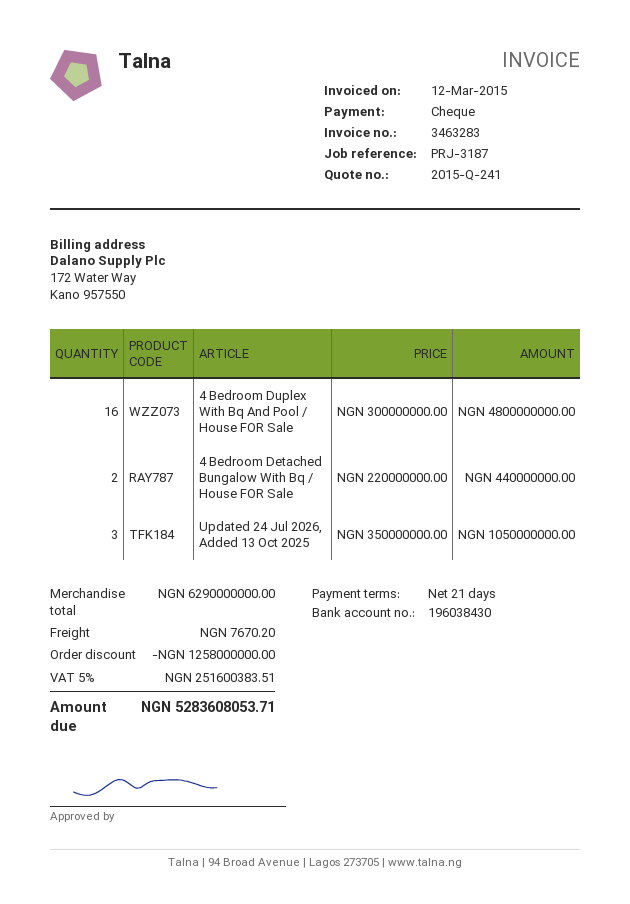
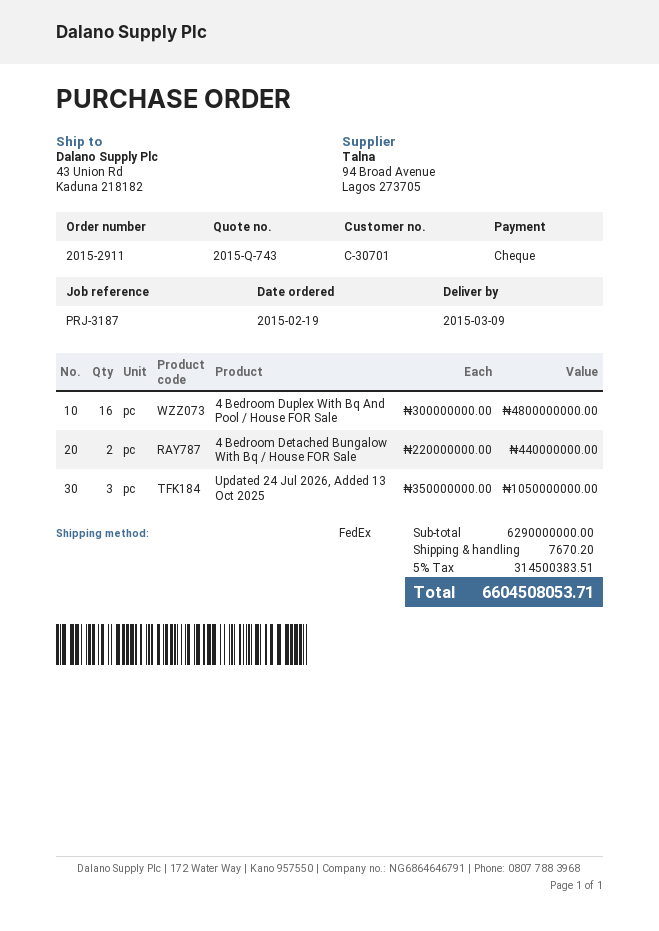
quote number: 2015-Q-241 -> 2015-Q-743
discount: 1258000000.00 -> none
tax: 5% = 251600383.51 -> 5% = 314500383.51
total: 5283608053.71 -> 6604508053.71

